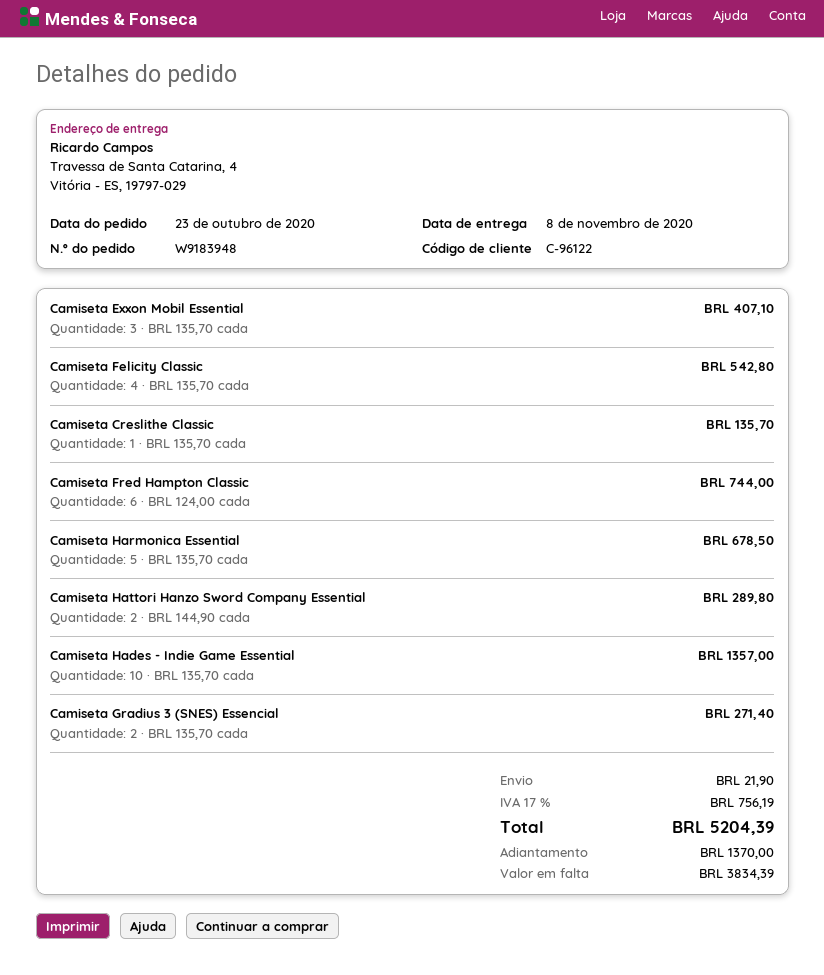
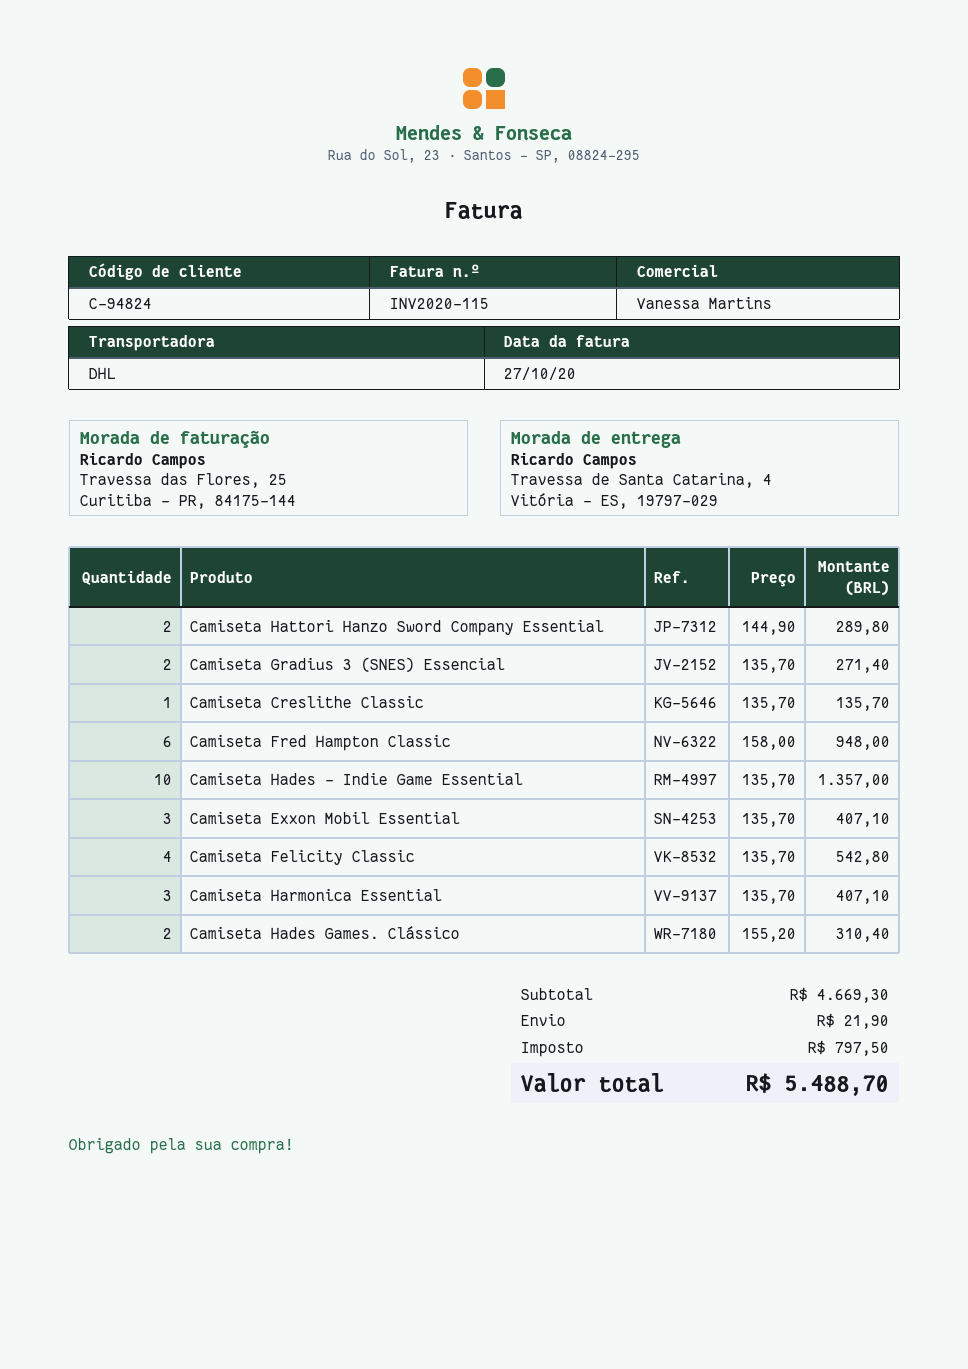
customer number: C-96122 -> C-94824
Camiseta Fred Hampton Classic: 6 x 124.00 = 744.00 -> 6 x 158.00 = 948.00
Camiseta Harmonica Essential: 5 x 135.70 = 678.50 -> 3 x 135.70 = 407.10
Camiseta Hades Games. Clássico: none -> 2 x 155.20 = 310.40
tax: 756.19 -> 797.50
total: 5204.39 -> 5488.70

